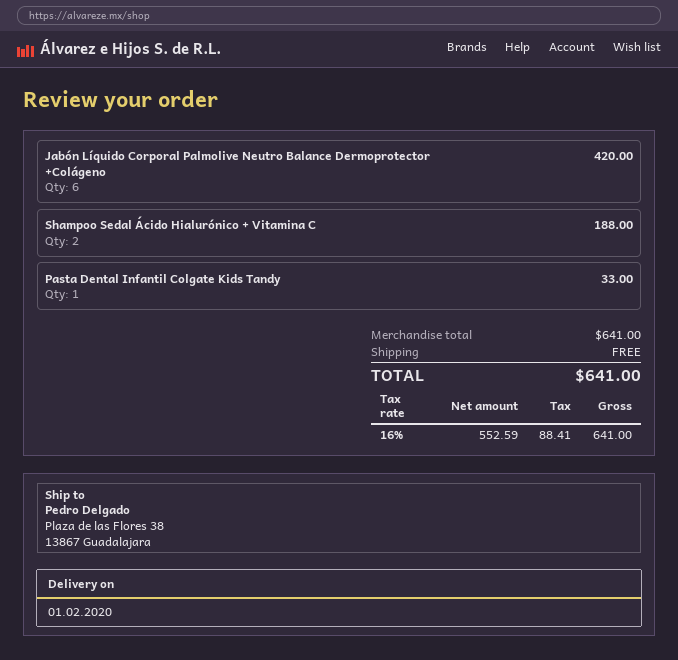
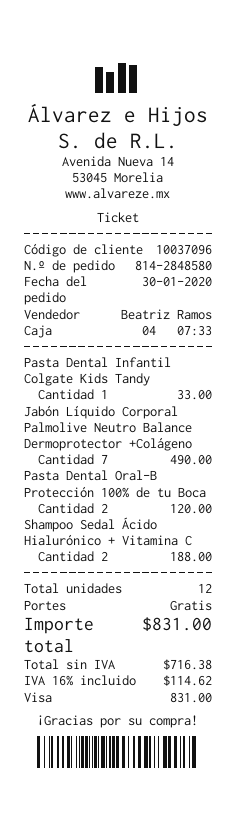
Jabón Líquido Corporal Palmolive Neutro Balance Dermoprotector +Colágeno: 6 for 420.00 -> 7 for 490.00
Pasta Dental Oral-B Protección 100% de tu Boca: none -> 2 for 120.00
net: 552.59 -> 716.38
tax: 16% = 88.41 -> 16% = 114.62
total: 641.00 -> 831.00

